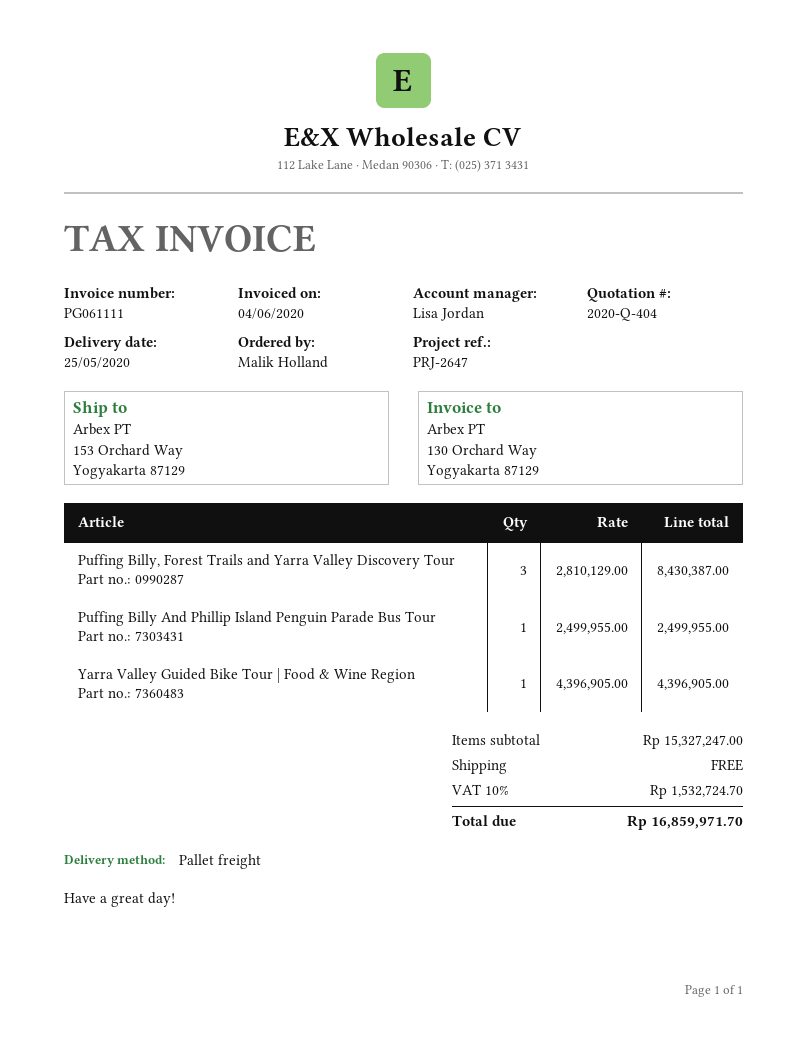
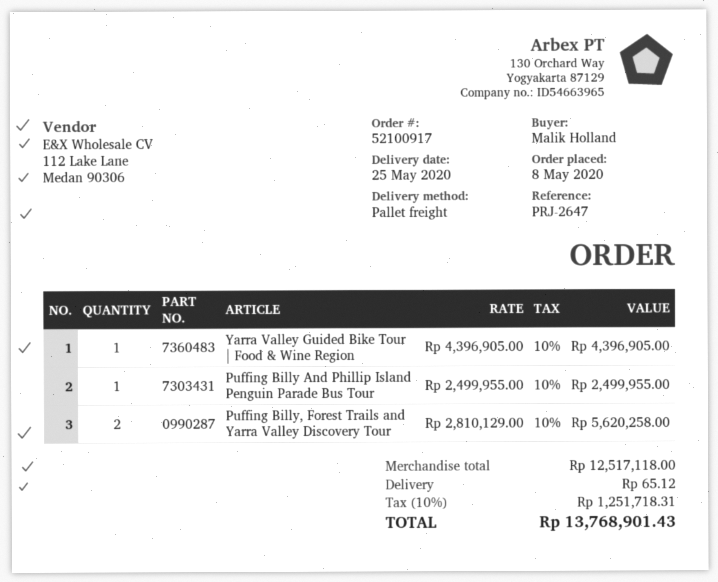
Puffing Billy, Forest Trails and Yarra Valley Discovery Tour: 3 x 2810129.00 = 8430387.00 -> 2 x 2810129.00 = 5620258.00
subtotal: 15327247.00 -> 12517118.00
shipping: 0.00 -> 65.12
tax: 10% = 1532724.70 -> 10% = 1251718.31
total: 16859971.70 -> 13768901.43

